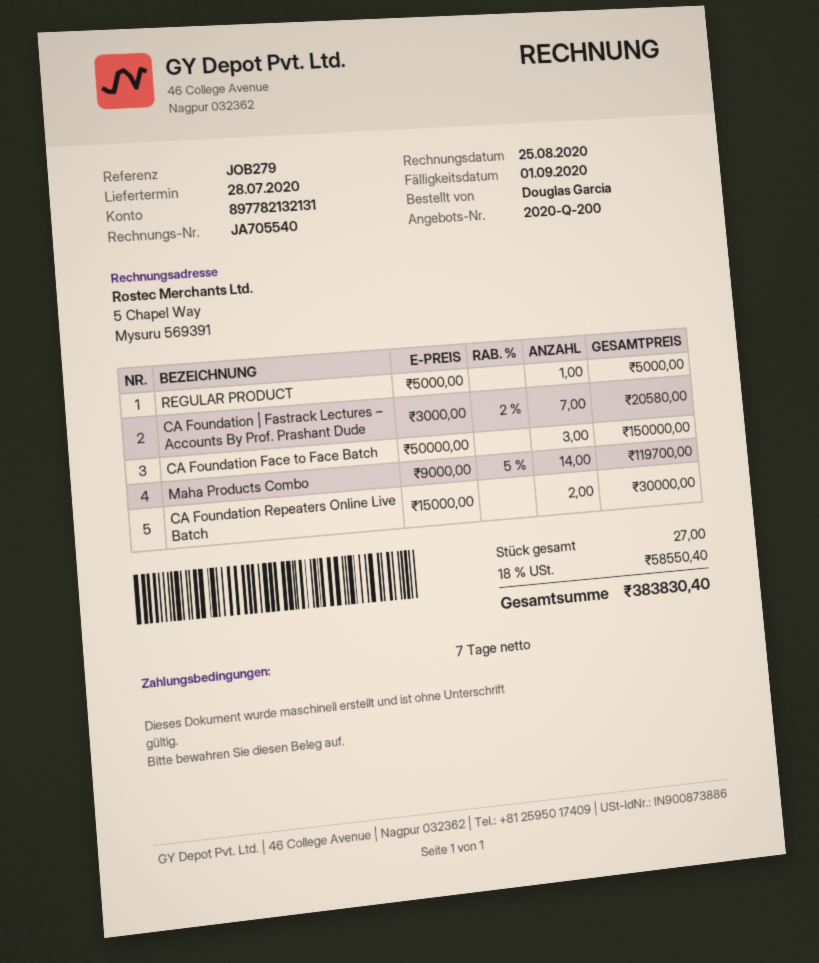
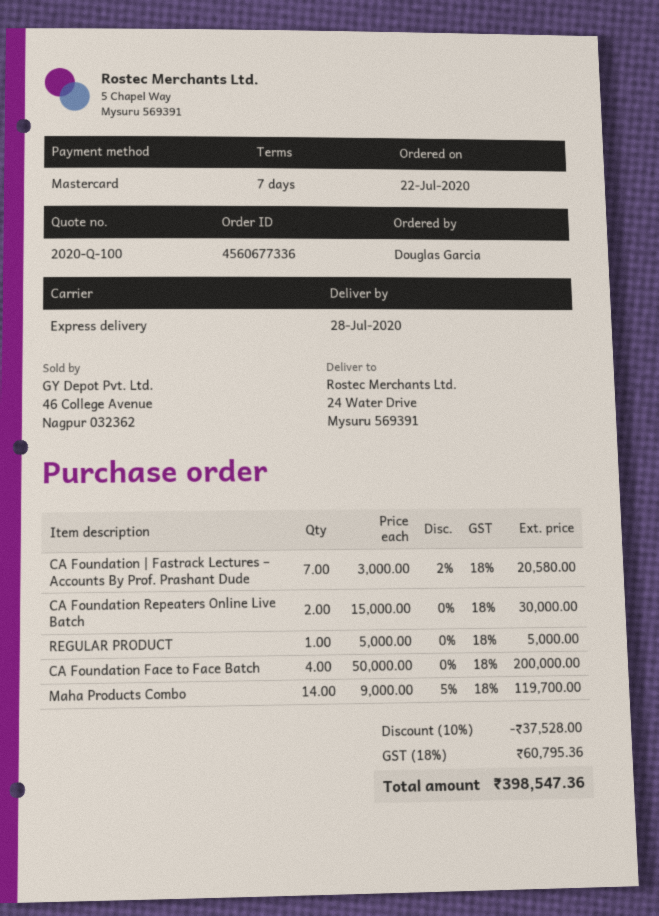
quote number: 2020-Q-200 -> 2020-Q-100
CA Foundation Face to Face Batch: 3 x 50000.00 = 150000.00 -> 4 x 50000.00 = 200000.00
discount: none -> 10% = 37528.00
tax: 18% = 58550.40 -> 18% = 60795.36
total: 383830.40 -> 398547.36

